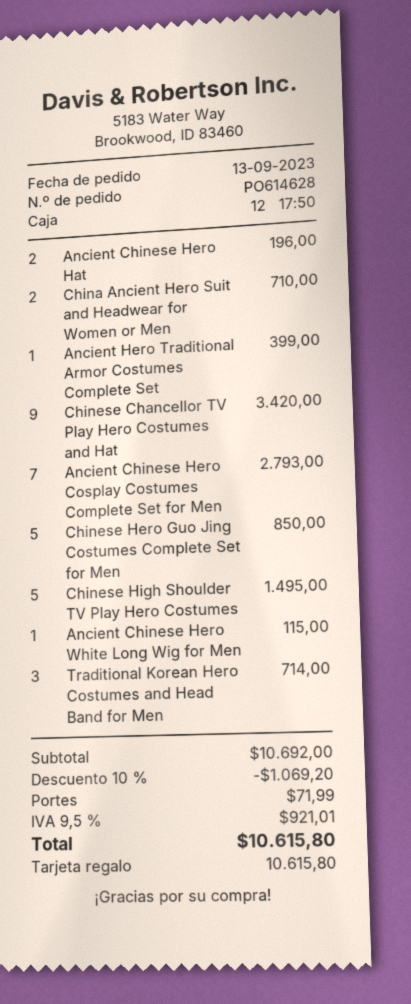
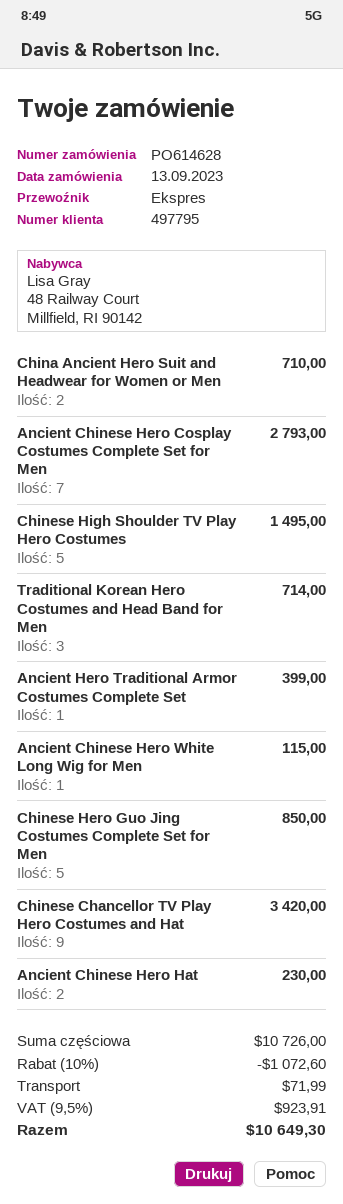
Ancient Chinese Hero Hat: 2 for 196.00 -> 2 for 230.00
subtotal: 10692.00 -> 10726.00
discount: 10% = 1069.20 -> 10% = 1072.60
tax: 9.5% = 921.01 -> 9.5% = 923.91
total: 10615.80 -> 10649.30

